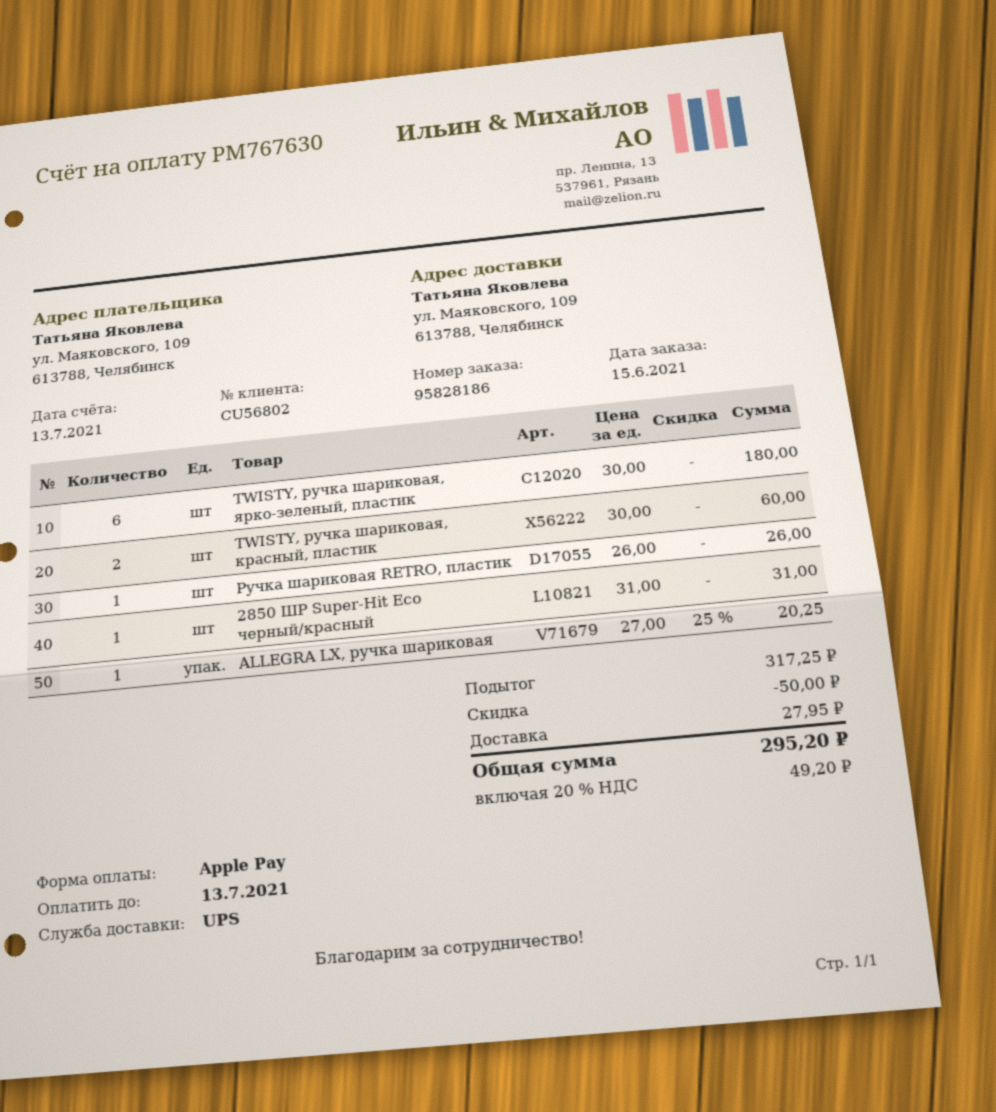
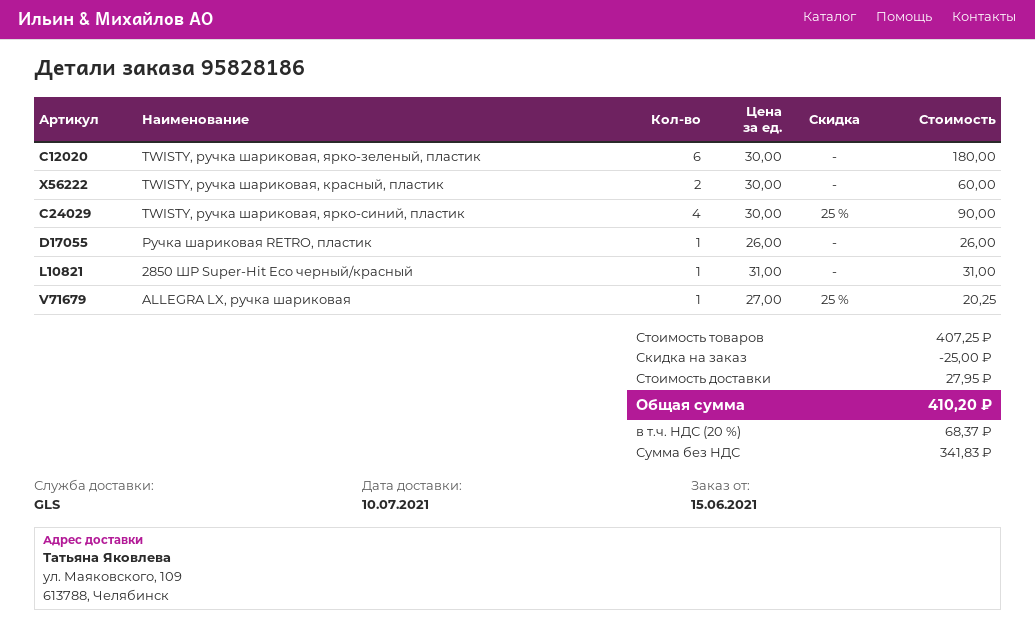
shipping method: UPS -> GLS
TWISTY, ручка шариковая, ярко-синий, пластик: none -> 4 x 30.00 - 25% = 90.00
subtotal: 317.25 -> 407.25
discount: 50.00 -> 25.00
tax: 20% = 49.20 -> 20% = 68.37
total: 295.20 -> 410.20

